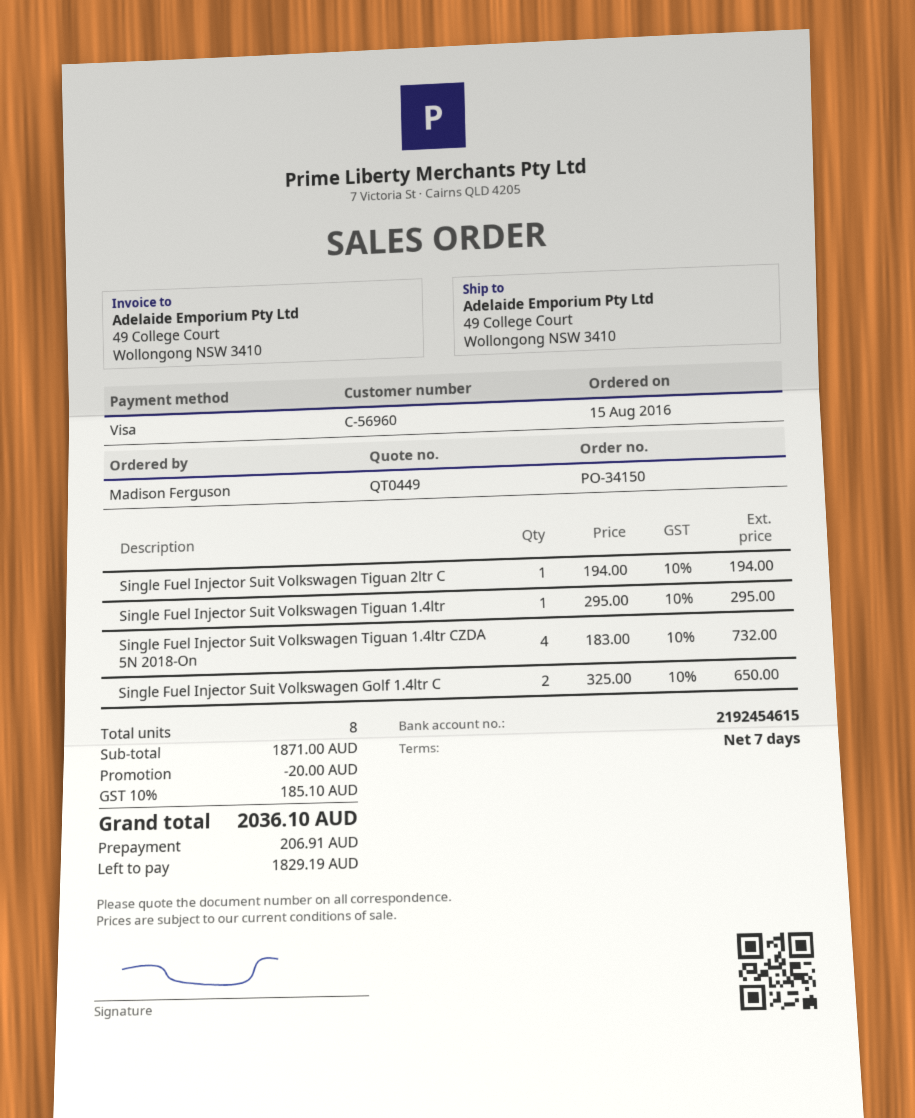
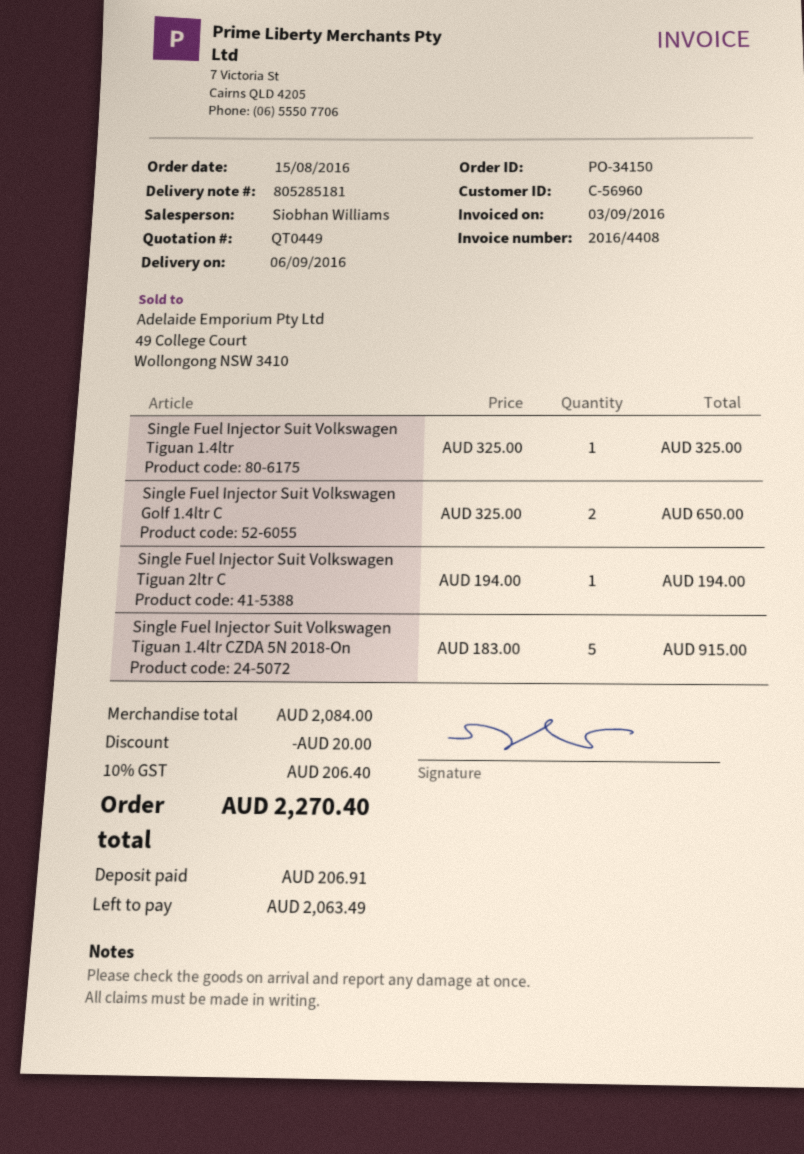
Single Fuel Injector Suit Volkswagen Tiguan 1.4ltr: 1 x 295.00 = 295.00 -> 1 x 325.00 = 325.00
Single Fuel Injector Suit Volkswagen Tiguan 1.4ltr CZDA 5N 2018-On: 4 x 183.00 = 732.00 -> 5 x 183.00 = 915.00
subtotal: 1871.00 -> 2084.00
tax: 10% = 185.10 -> 10% = 206.40
total: 2036.10 -> 2270.40
balance: 1829.19 -> 2063.49

